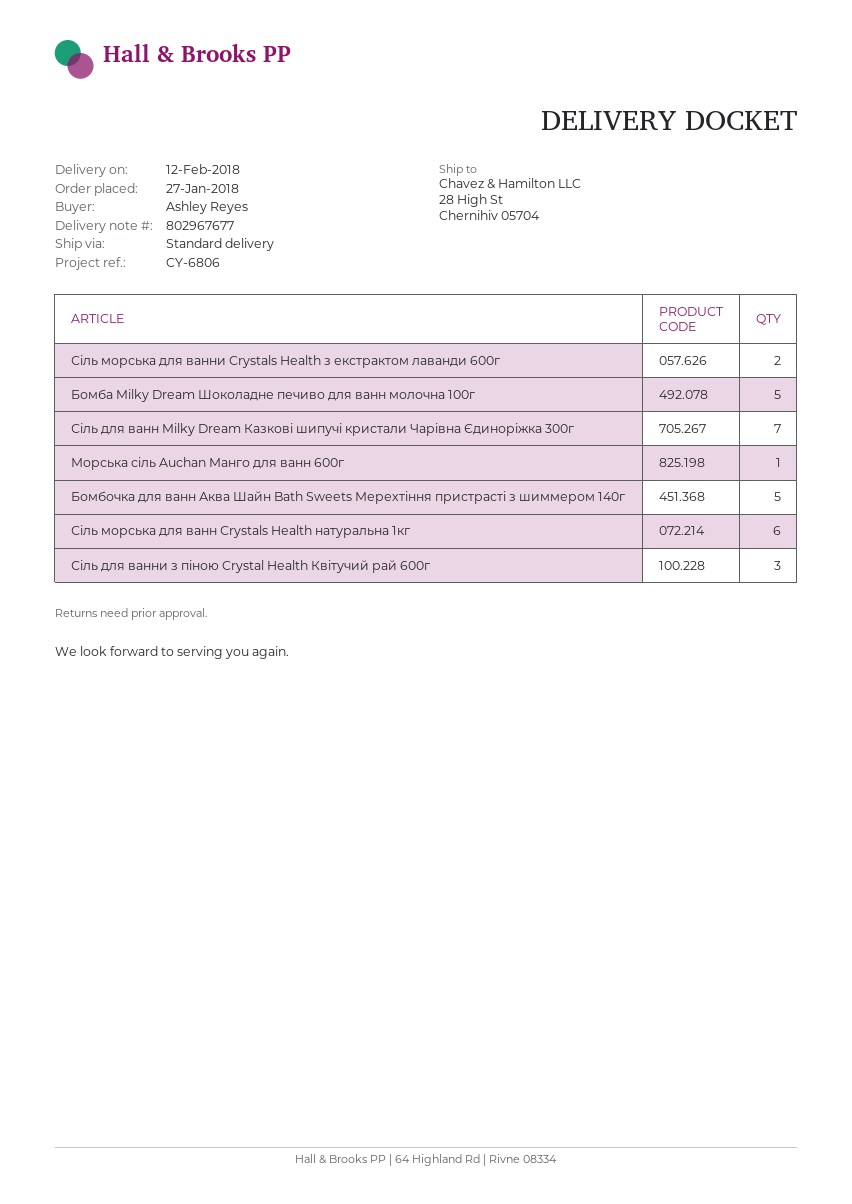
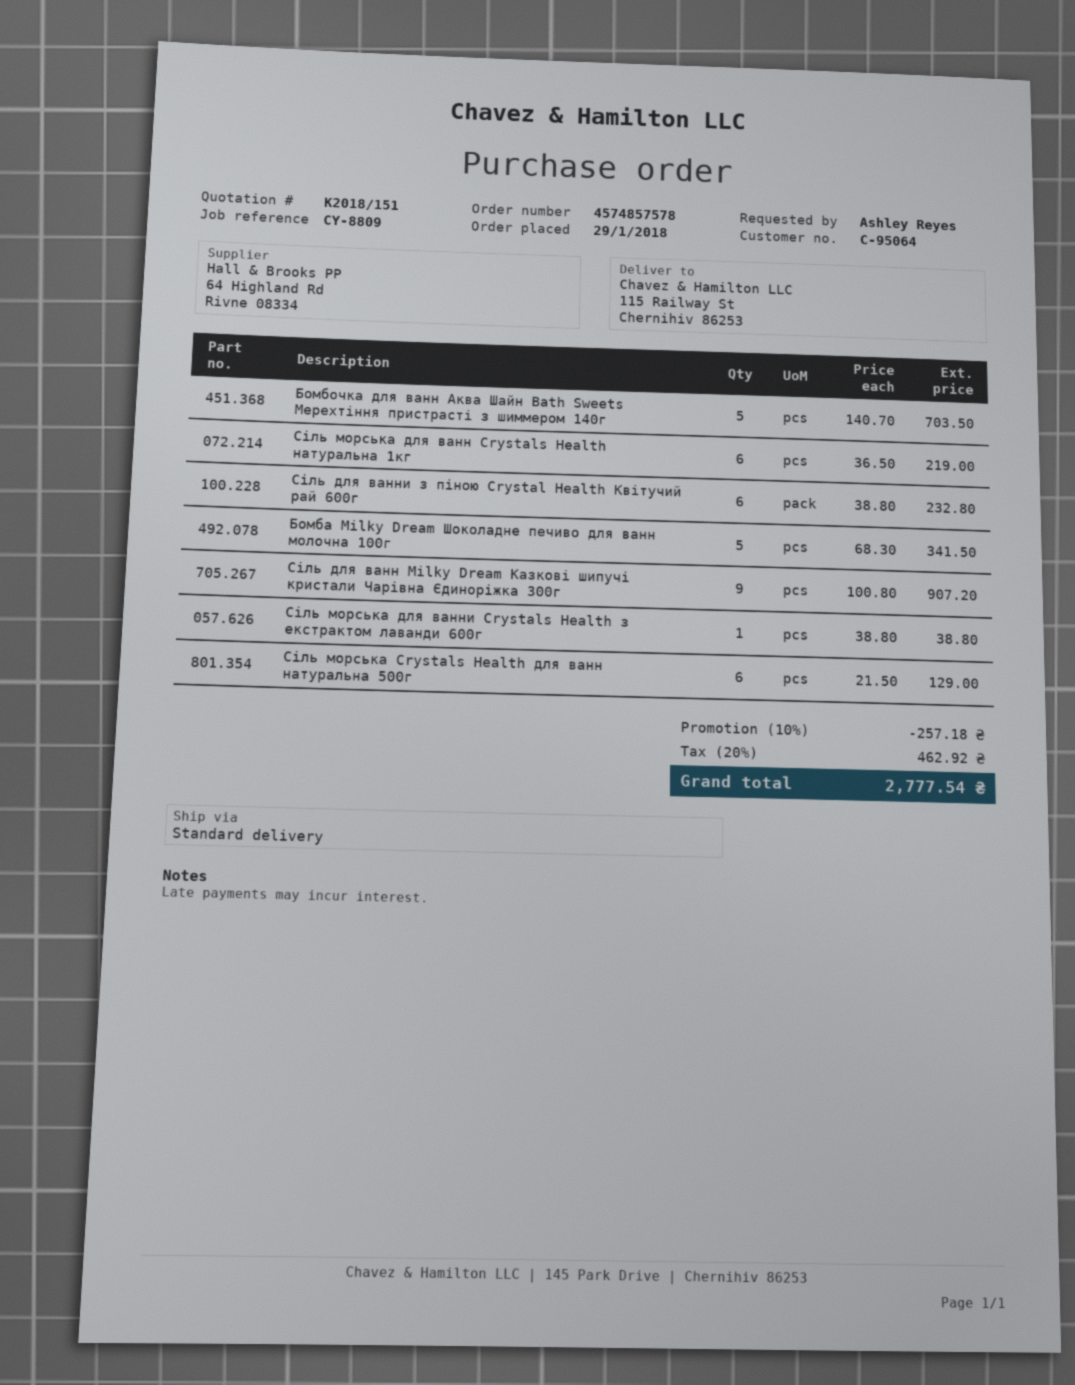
order date: 2018-01-27 -> 2018-01-29
reference: CY-6806 -> CY-8809
ship to: 28 High St, Chernihiv 05704 -> 115 Railway St, Chernihiv 86253
Сіль морська для ванни Crystals Health з екстрактом лаванди 600г: 2 -> 1
Сіль для ванн Milky Dream Казкові шипучі кристали Чарівна Єдиноріжка 300г: 7 -> 9
Морська сіль Auchan Манго для ванн 600г: 1 -> none
Сіль для ванни з піною Crystal Health Квітучий рай 600г: 3 -> 6
Сіль морська Crystals Health для ванн натуральна 500г: none -> 6

